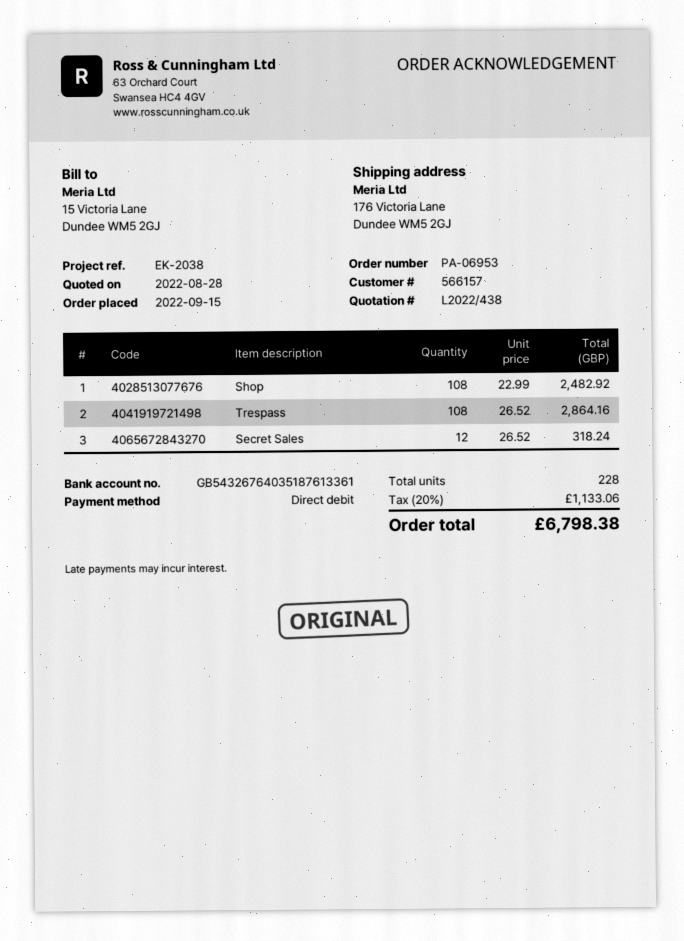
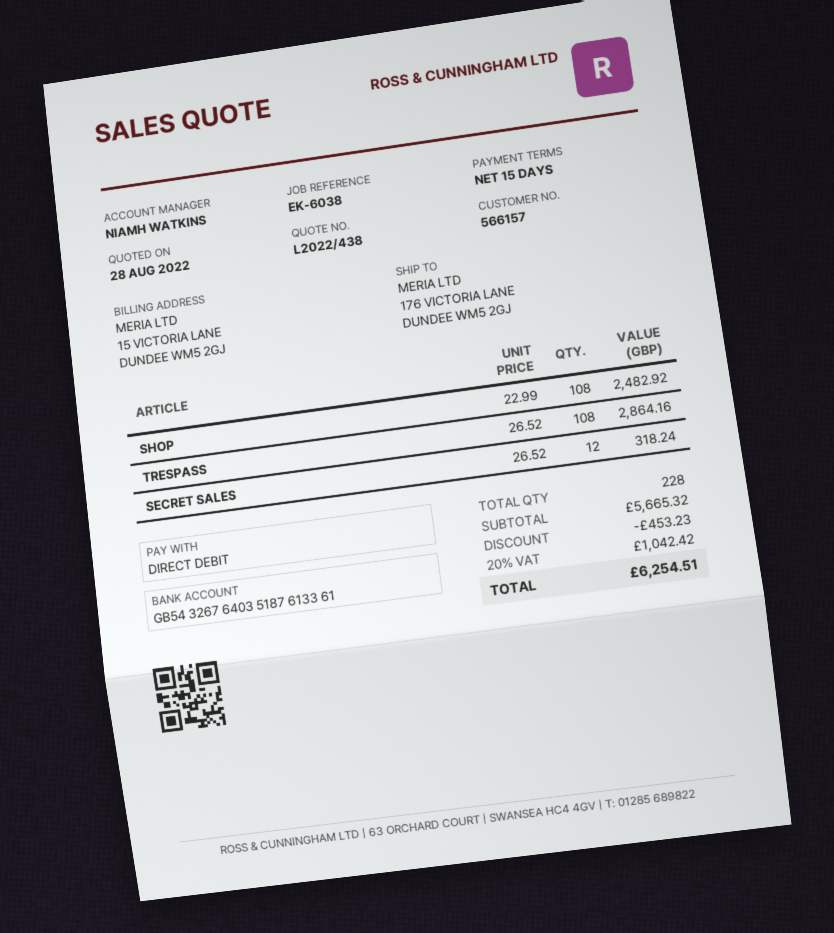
reference: EK-2038 -> EK-6038
discount: none -> 453.23
tax: 20% = 1133.06 -> 20% = 1042.42
total: 6798.38 -> 6254.51

